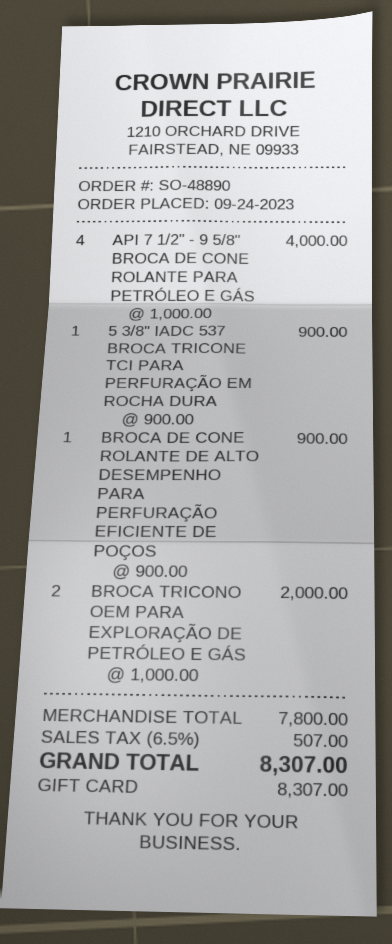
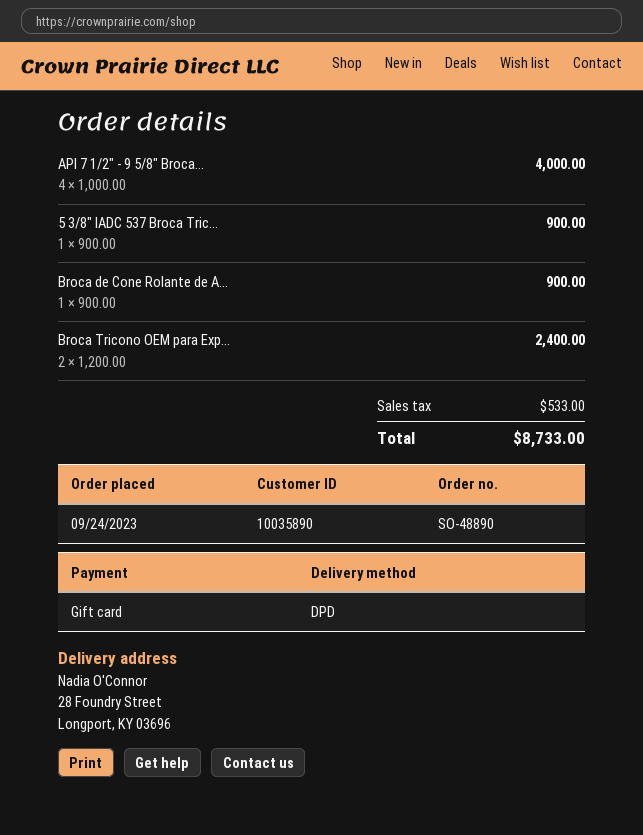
BROCA TRICONO OEM PARA EXPLORAÇÃO DE PETRÓLEO E GÁS: 2 x 1000.00 = 2000.00 -> 2 x 1200.00 = 2400.00
tax: 507.00 -> 533.00
total: 8307.00 -> 8733.00

